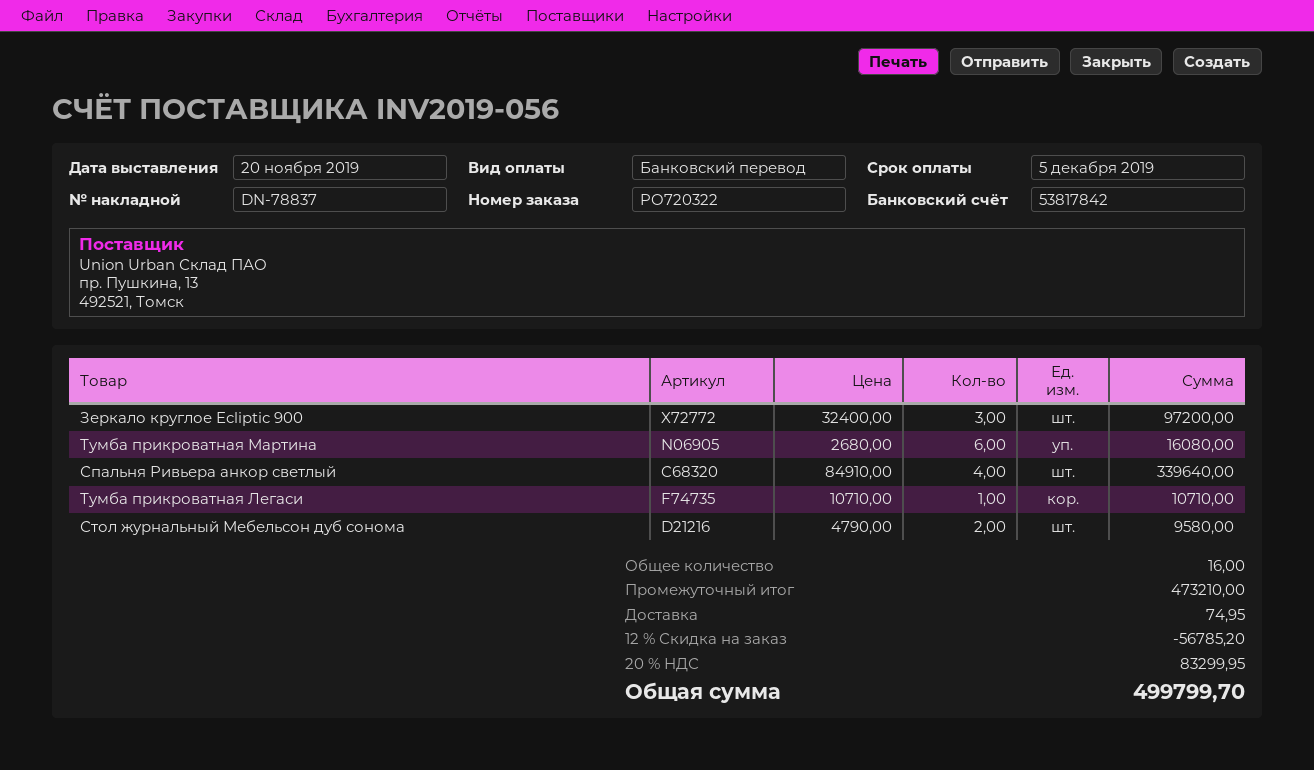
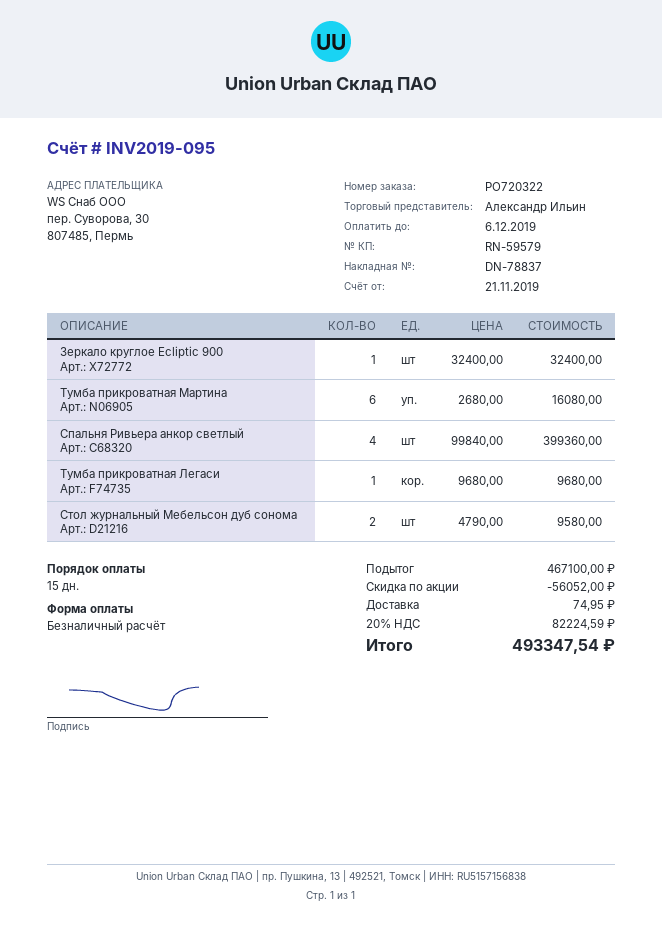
invoice number: INV2019-056 -> INV2019-095
invoice date: 2019-11-20 -> 2019-11-21
due date: 2019-12-05 -> 2019-12-06
Зеркало круглое Ecliptic 900: 3 x 32400.00 = 97200.00 -> 1 x 32400.00 = 32400.00
Спальня Ривьера анкор светлый: 4 x 84910.00 = 339640.00 -> 4 x 99840.00 = 399360.00
Тумба прикроватная Легаси: 1 x 10710.00 = 10710.00 -> 1 x 9680.00 = 9680.00
subtotal: 473210.00 -> 467100.00
discount: 56785.20 -> 56052.00
tax: 20% = 83299.95 -> 20% = 82224.59
total: 499799.70 -> 493347.54

